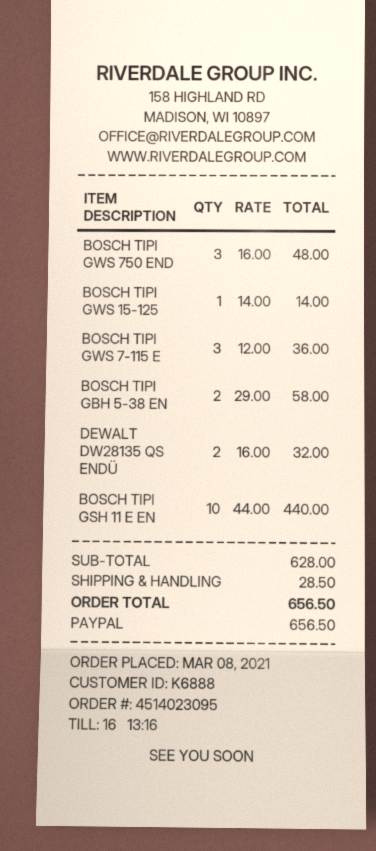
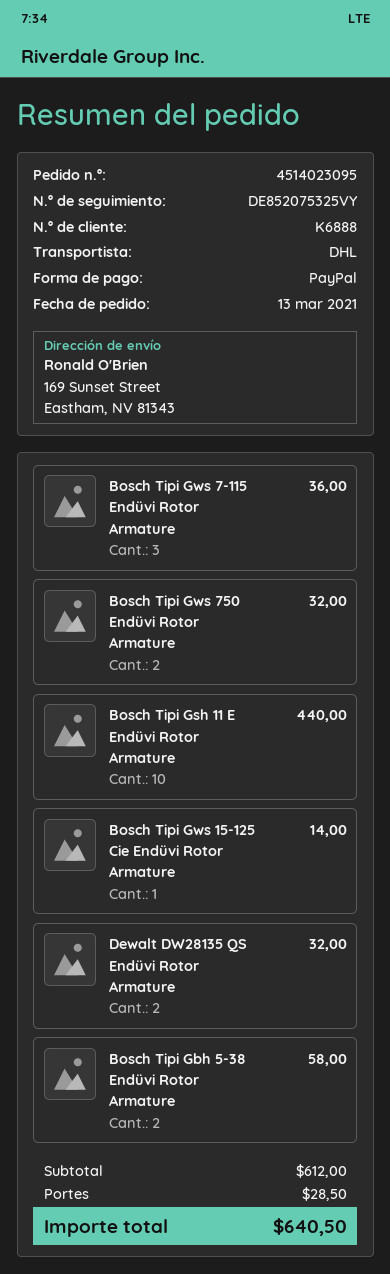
order date: 2021-03-08 -> 2021-03-13
BOSCH TIPI GWS 750 END: 3 for 48.00 -> 2 for 32.00
subtotal: 628.00 -> 612.00
total: 656.50 -> 640.50

